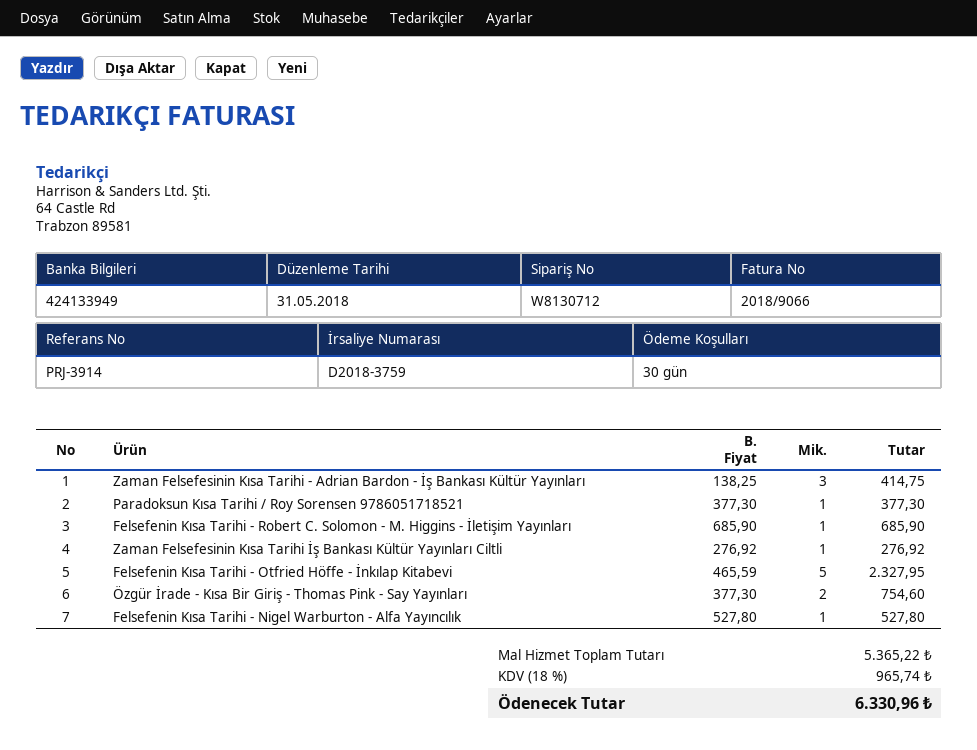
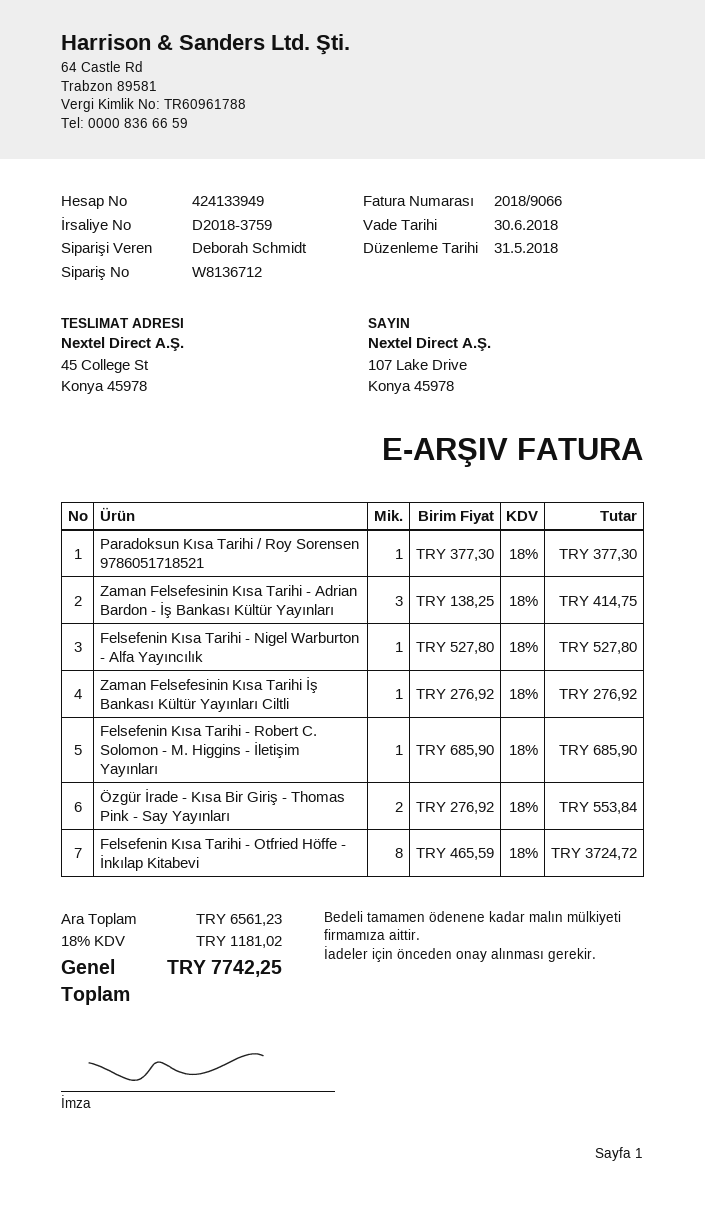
order number: W8130712 -> W8136712
Felsefenin Kısa Tarihi - Otfried Höffe - İnkılap Kitabevi: 5 x 465.59 = 2327.95 -> 8 x 465.59 = 3724.72
Özgür İrade - Kısa Bir Giriş - Thomas Pink - Say Yayınları: 2 x 377.30 = 754.60 -> 2 x 276.92 = 553.84
subtotal: 5365.22 -> 6561.23
tax: 18% = 965.74 -> 18% = 1181.02
total: 6330.96 -> 7742.25

